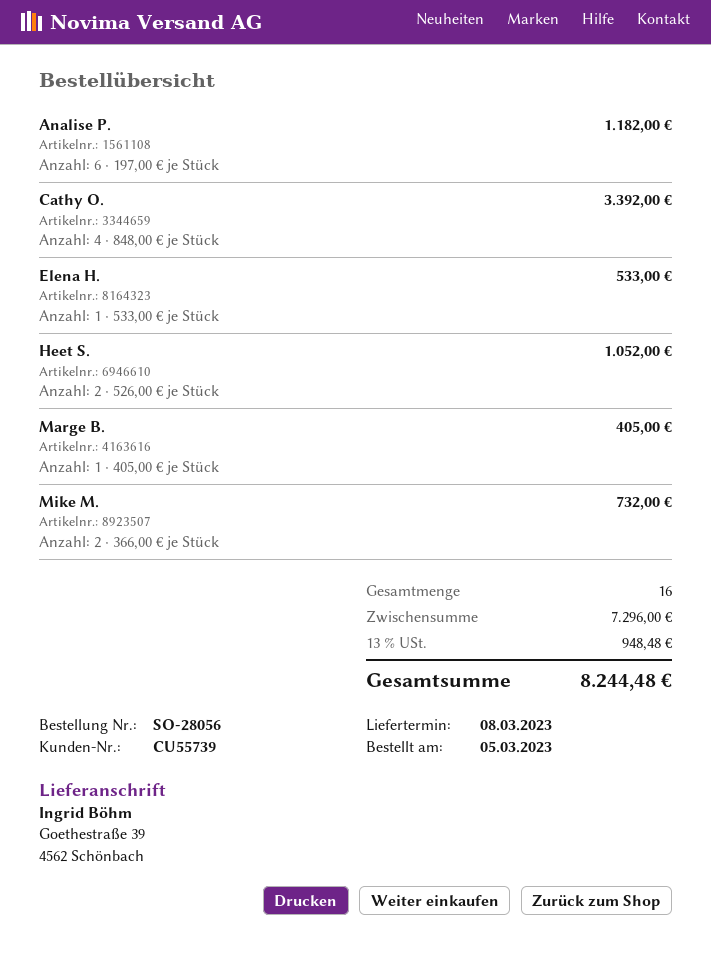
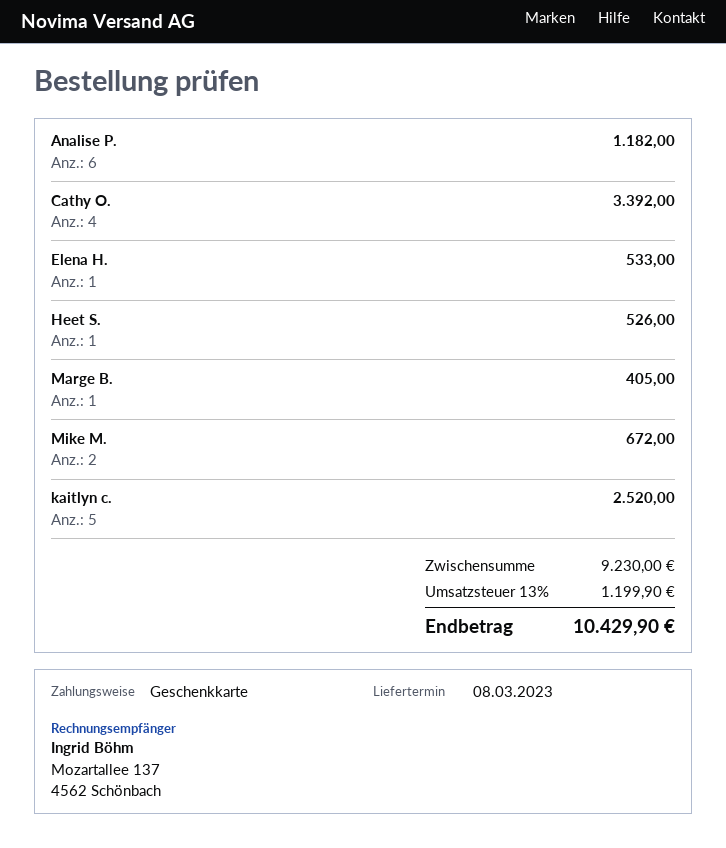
Heet S.: 2 for 1052.00 -> 1 for 526.00
Mike M.: 2 for 732.00 -> 2 for 672.00
kaitlyn c.: none -> 5 for 2520.00
subtotal: 7296.00 -> 9230.00
tax: 13% = 948.48 -> 13% = 1199.90
total: 8244.48 -> 10429.90

